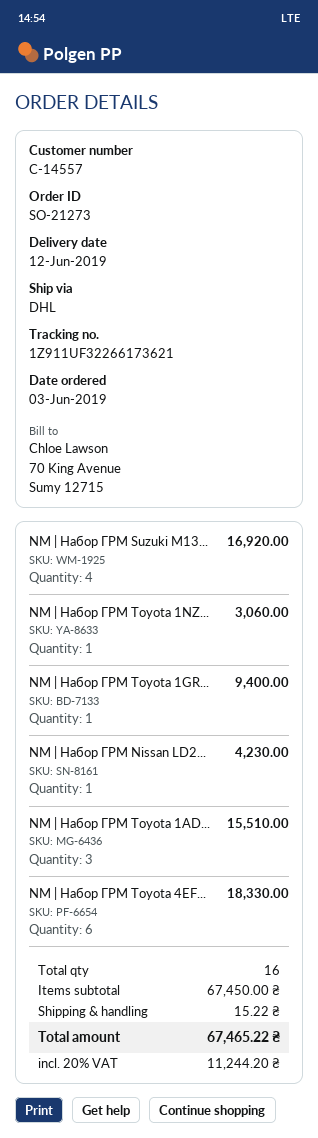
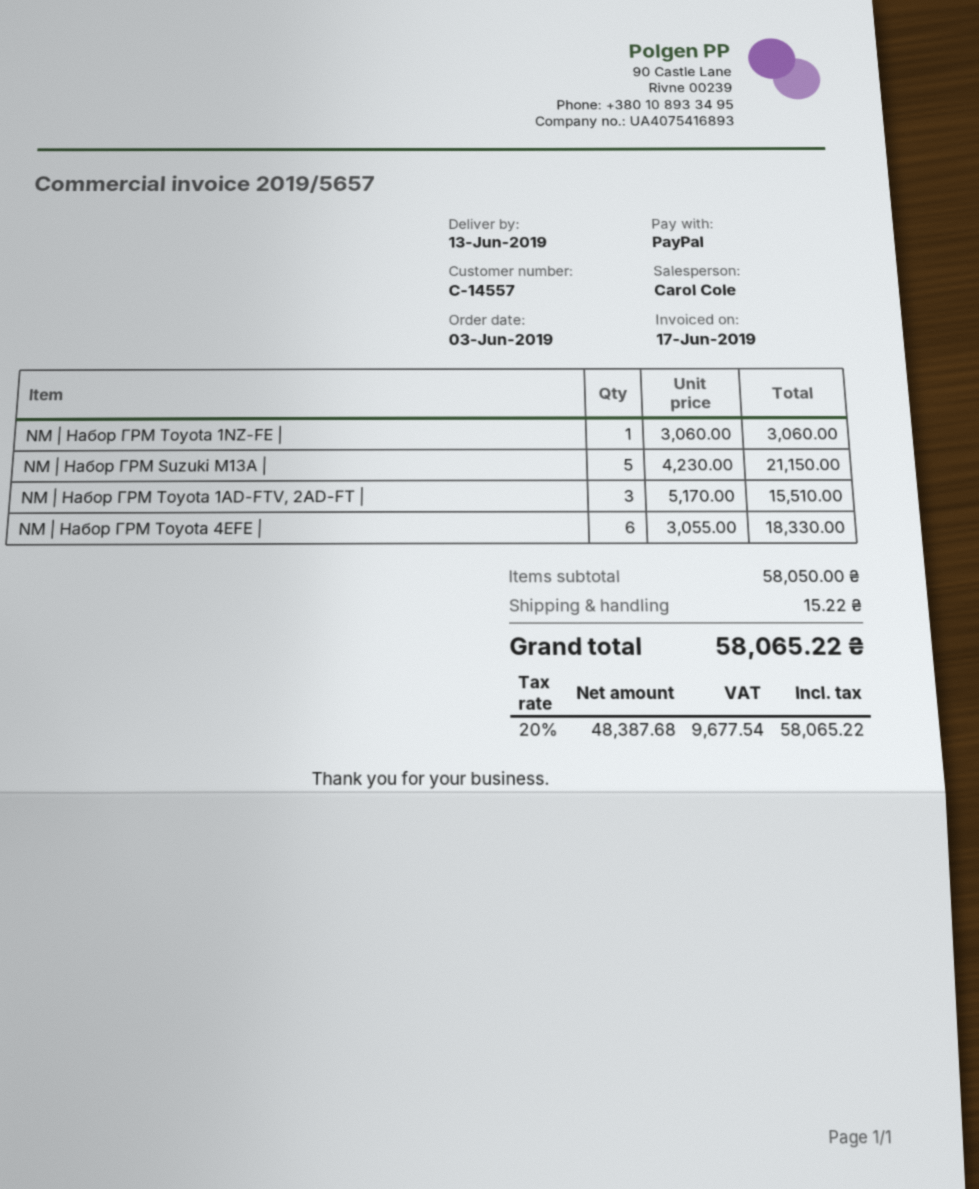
delivery date: 2019-06-12 -> 2019-06-13
NM | Набор ГРМ Suzuki M13...: 4 for 16920.00 -> 5 for 21150.00
NM | Набор ГРМ Toyota 1GR...: 1 for 9400.00 -> none
NM | Набор ГРМ Nissan LD2...: 1 for 4230.00 -> none
subtotal: 67450.00 -> 58050.00
tax: 20% = 11244.20 -> 20% = 9677.54
total: 67465.22 -> 58065.22

